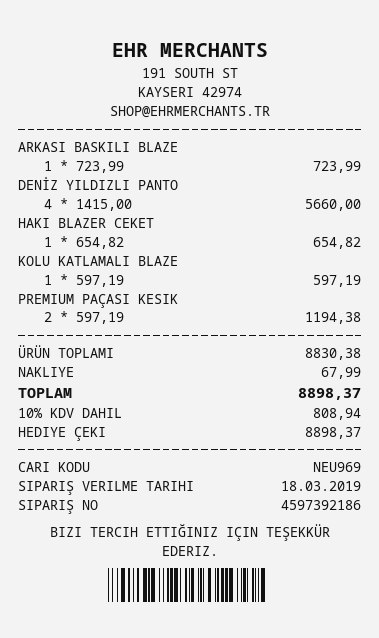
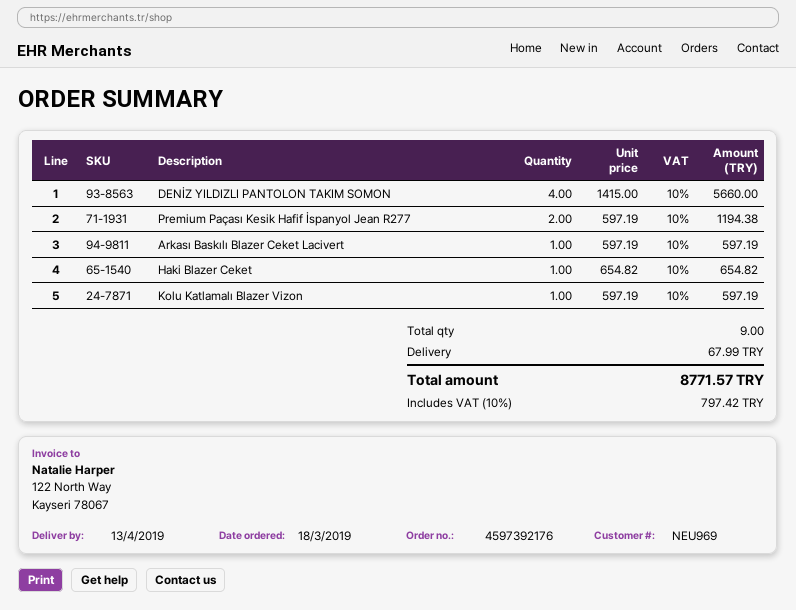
order number: 4597392186 -> 4597392176
ARKASI BASKILI BLAZE: 1 x 723.99 = 723.99 -> 1 x 597.19 = 597.19
tax: 10% = 808.94 -> 10% = 797.42
total: 8898.37 -> 8771.57

